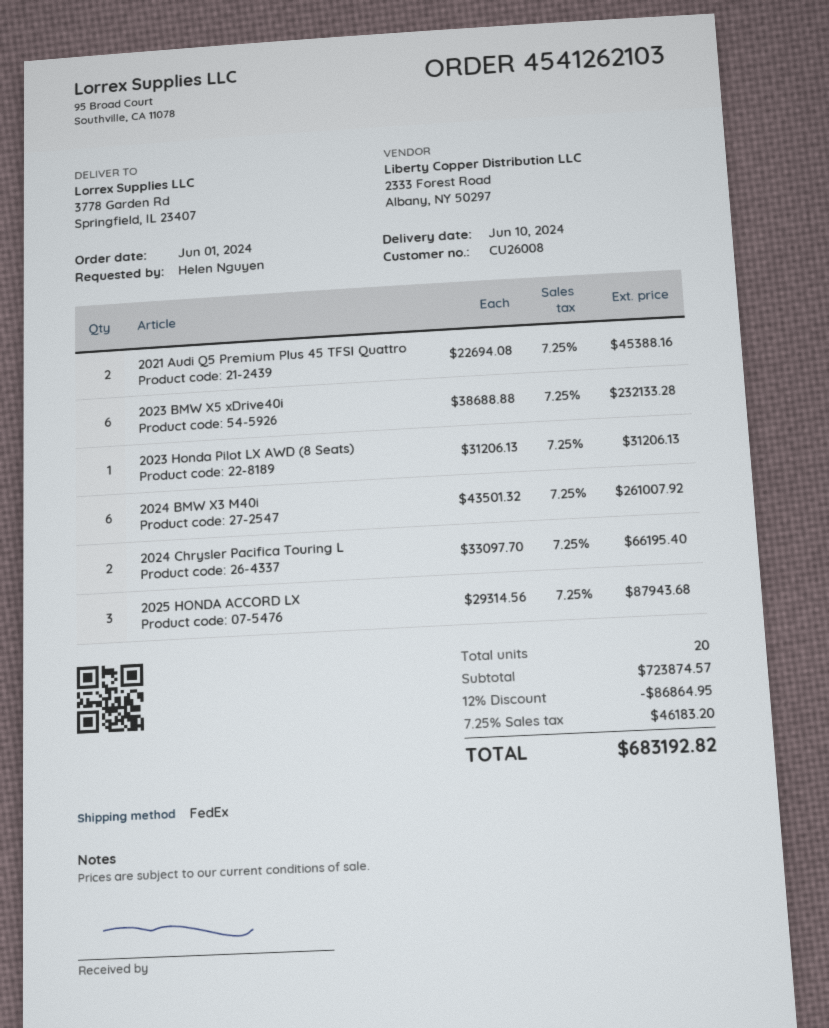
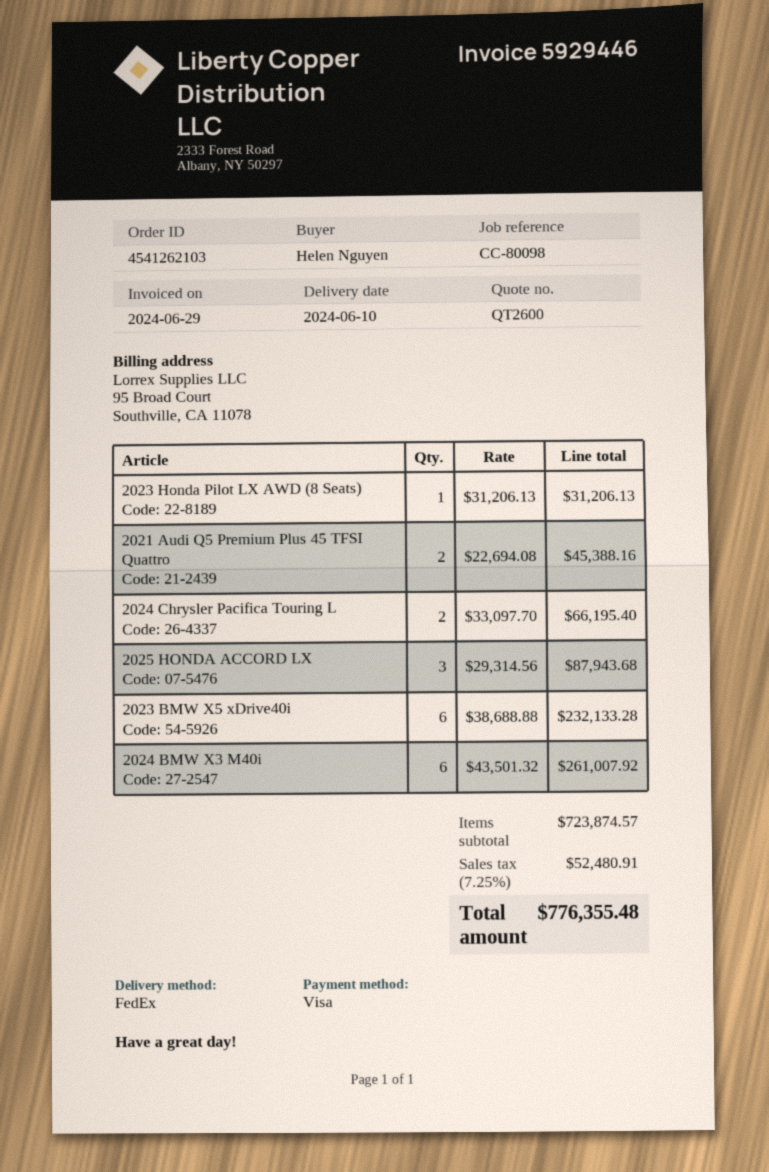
discount: 12% = 86864.95 -> none
tax: 7.25% = 46183.20 -> 7.25% = 52480.91
total: 683192.82 -> 776355.48

